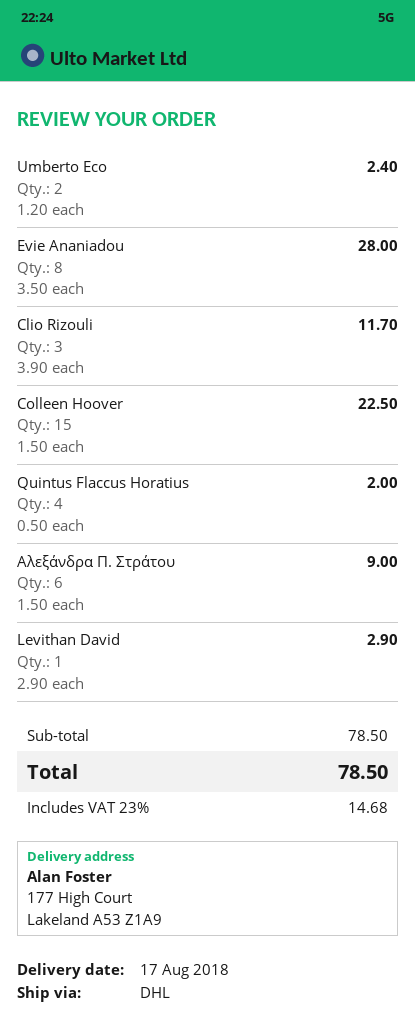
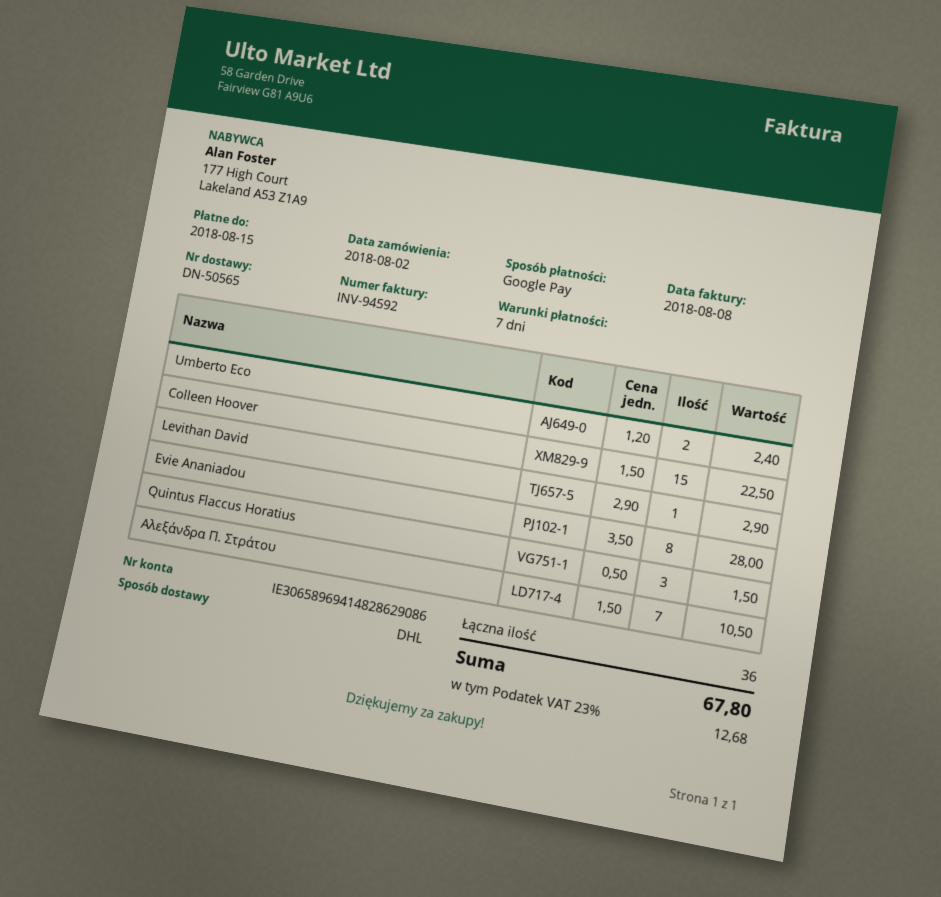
Clio Rizouli: 3 x 3.90 = 11.70 -> none
Quintus Flaccus Horatius: 4 x 0.50 = 2.00 -> 3 x 0.50 = 1.50
Αλεξάνδρα Π. Στράτου: 6 x 1.50 = 9.00 -> 7 x 1.50 = 10.50
tax: 23% = 14.68 -> 23% = 12.68
total: 78.50 -> 67.80

